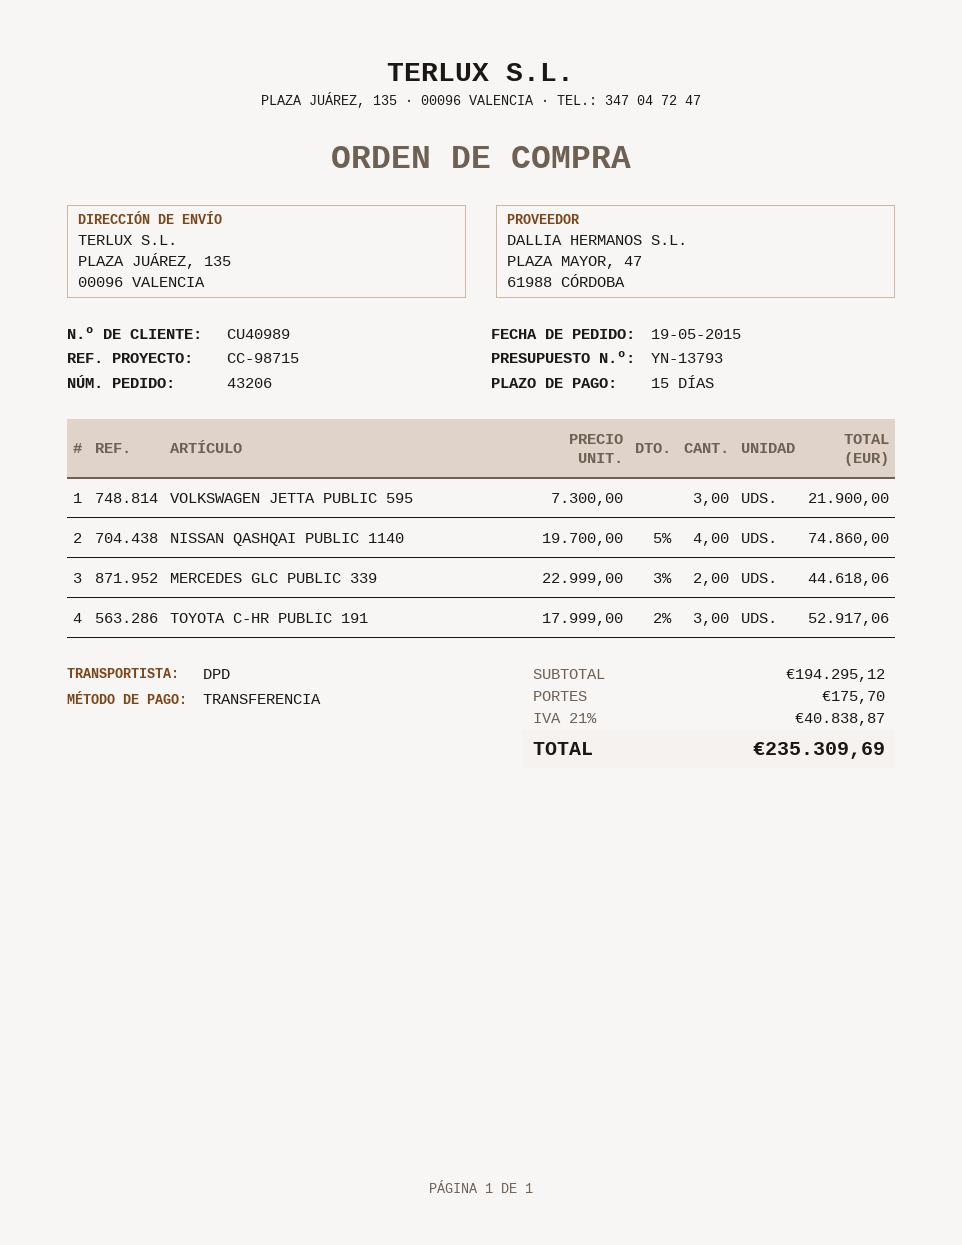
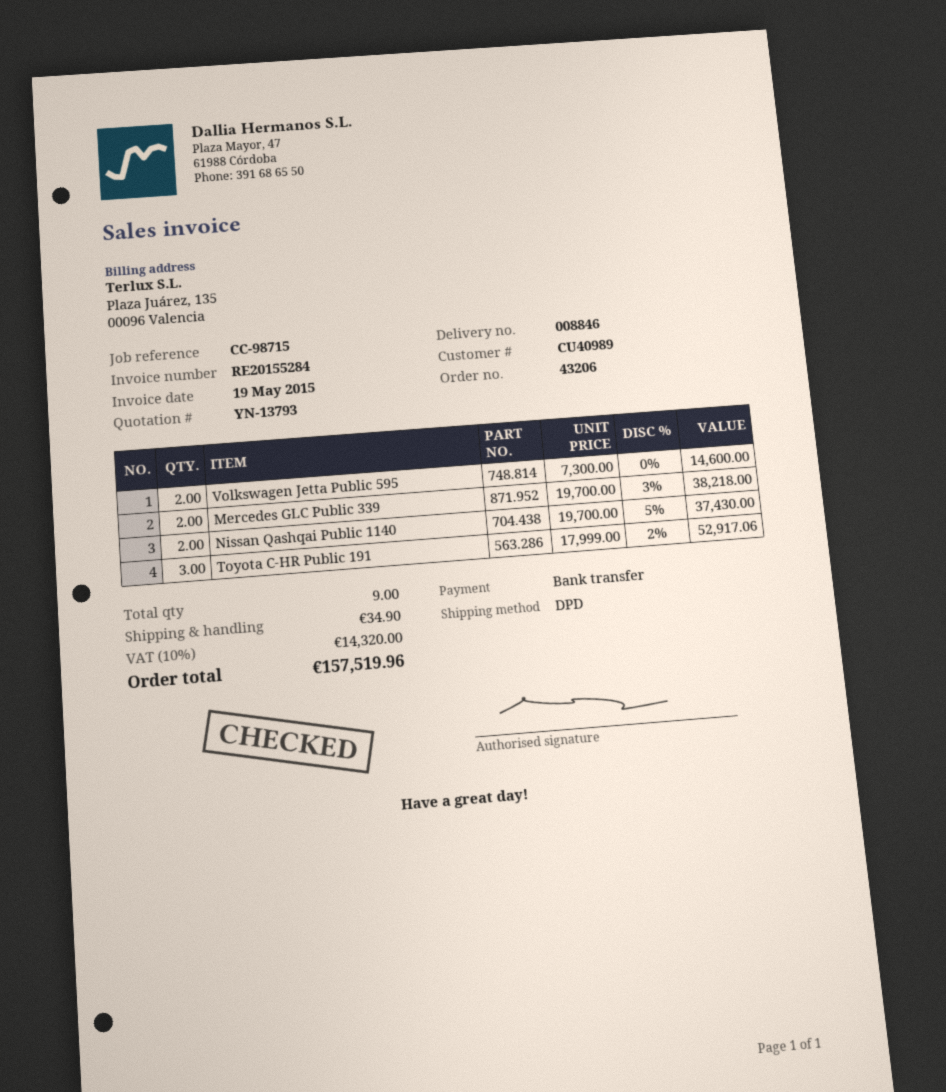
VOLKSWAGEN JETTA PUBLIC 595: 3 x 7300.00 = 21900.00 -> 2 x 7300.00 = 14600.00
NISSAN QASHQAI PUBLIC 1140: 4 x 19700.00 - 5% = 74860.00 -> 2 x 19700.00 - 5% = 37430.00
MERCEDES GLC PUBLIC 339: 2 x 22999.00 - 3% = 44618.06 -> 2 x 19700.00 - 3% = 38218.00
shipping: 175.70 -> 34.90
tax: 21% = 40838.87 -> 10% = 14320.00
total: 235309.69 -> 157519.96

